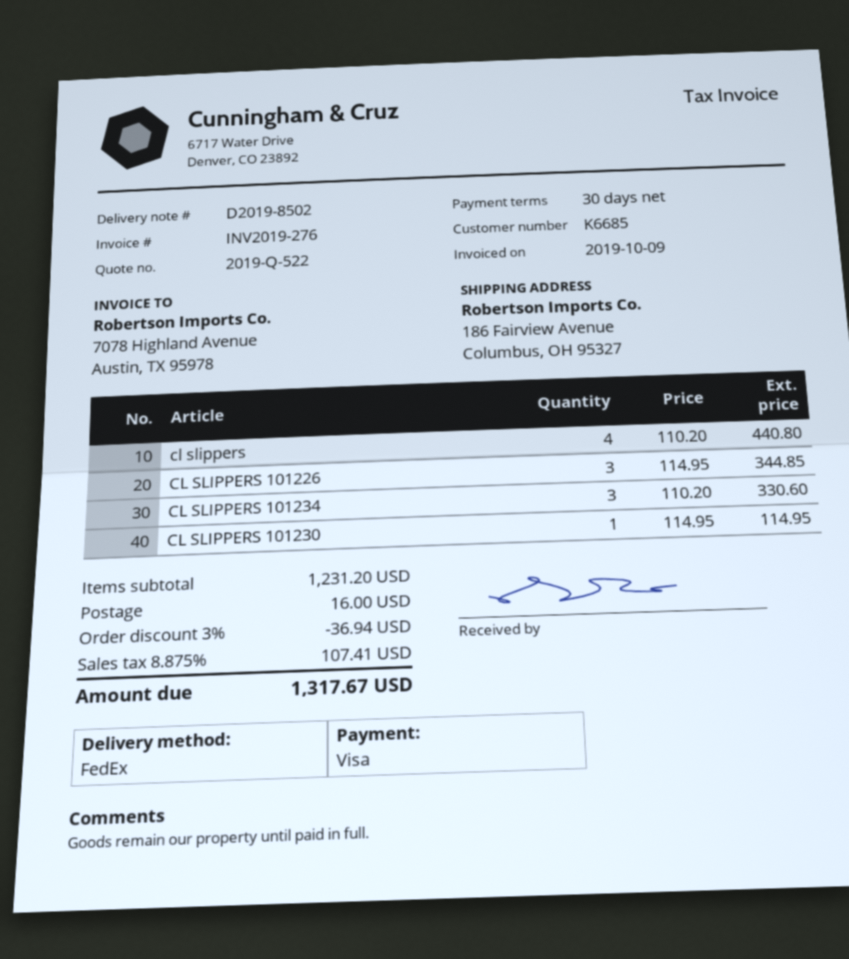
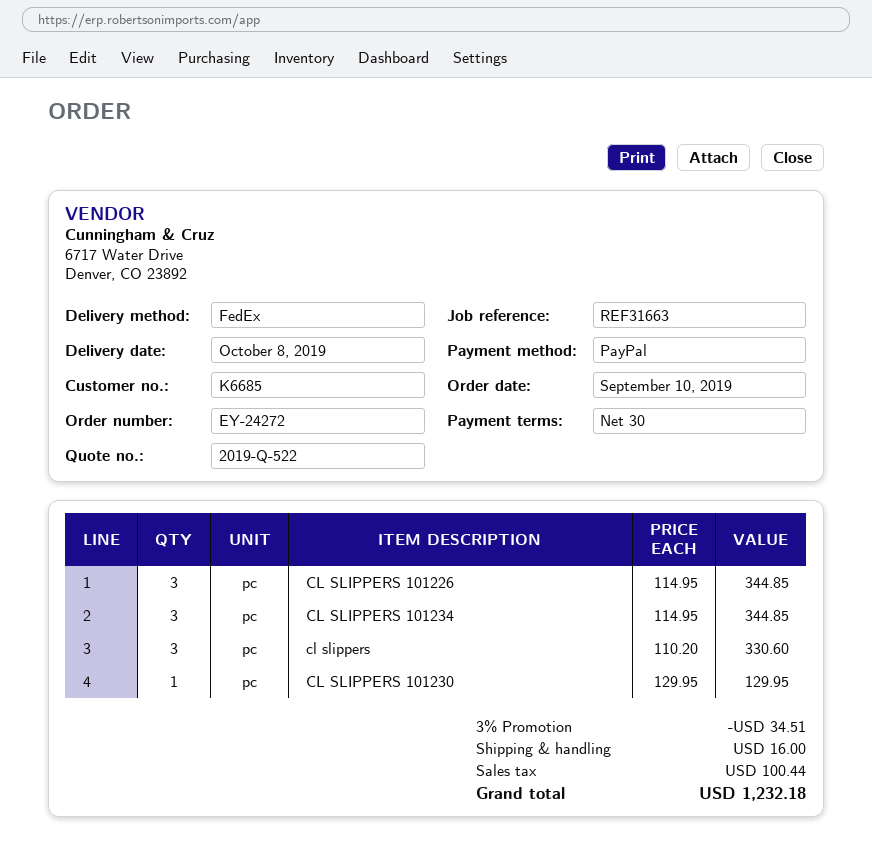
payment method: Visa -> PayPal
cl slippers: 4 x 110.20 = 440.80 -> 3 x 110.20 = 330.60
CL SLIPPERS 101234: 3 x 110.20 = 330.60 -> 3 x 114.95 = 344.85
CL SLIPPERS 101230: 1 x 114.95 = 114.95 -> 1 x 129.95 = 129.95
discount: 3% = 36.94 -> 3% = 34.51
tax: 107.41 -> 100.44
total: 1317.67 -> 1232.18

